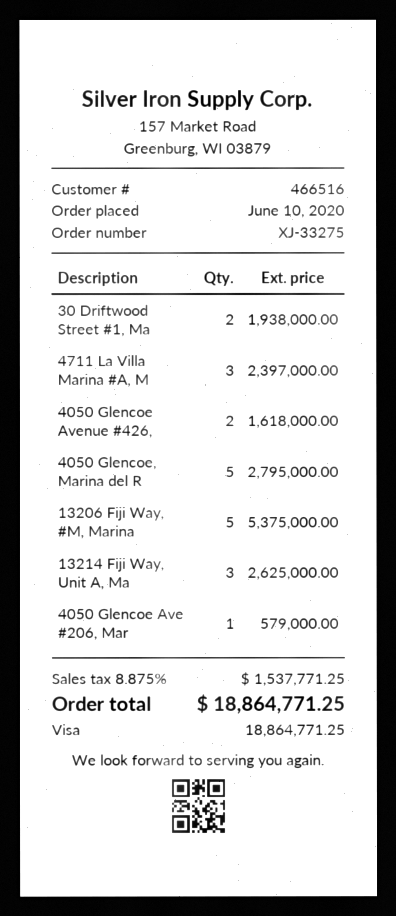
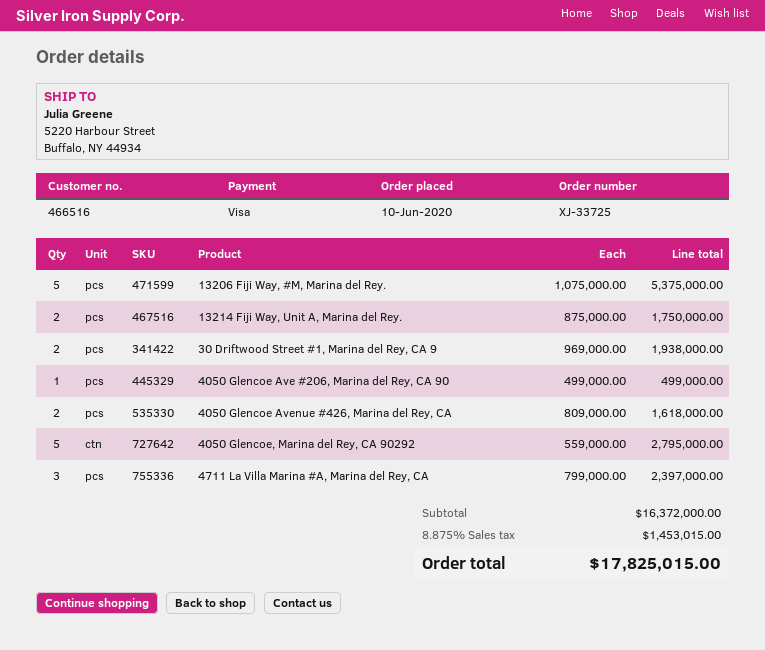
order number: XJ-33275 -> XJ-33725
13214 Fiji Way, Unit A, Ma: 3 for 2625000.00 -> 2 for 1750000.00
4050 Glencoe Ave #206, Mar: 1 for 579000.00 -> 1 for 499000.00
tax: 8.875% = 1537771.25 -> 8.875% = 1453015.00
total: 18864771.25 -> 17825015.00

